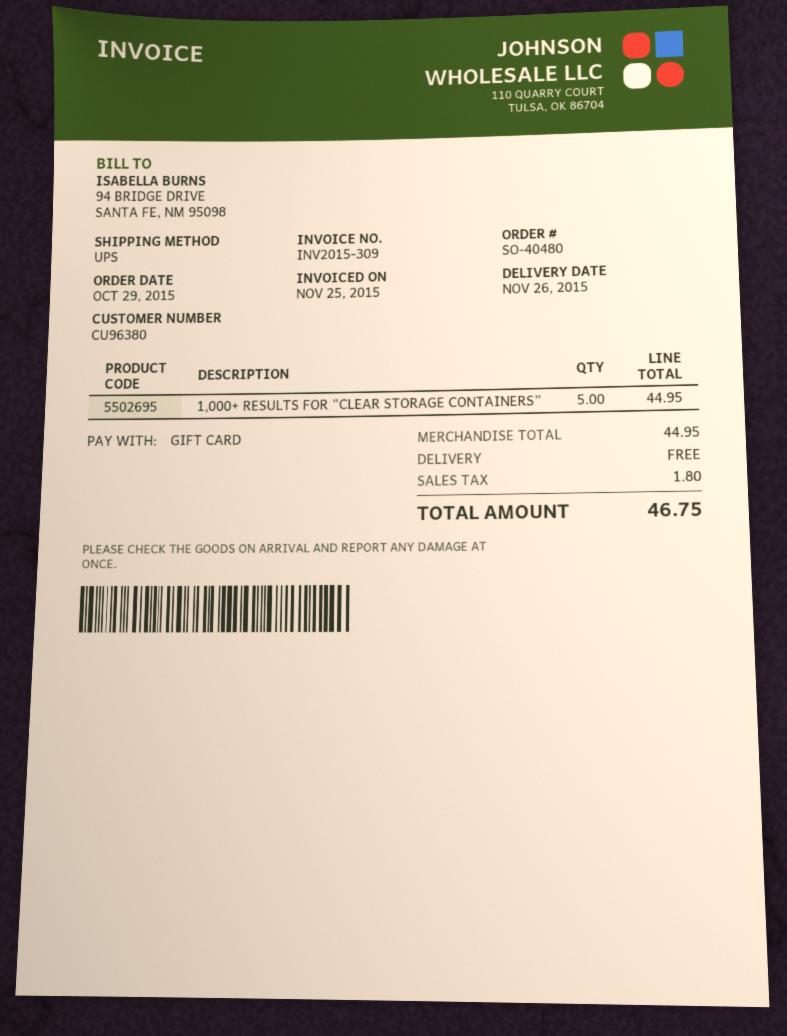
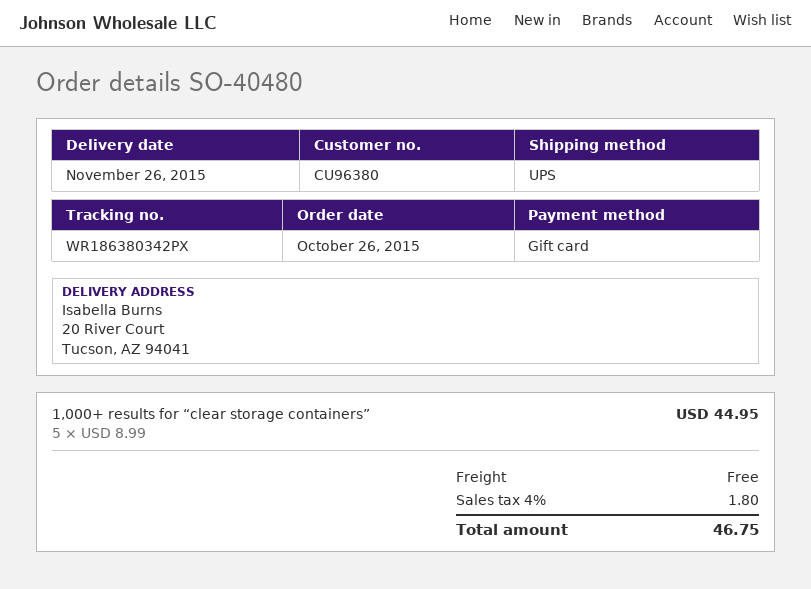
order date: 2015-10-29 -> 2015-10-26

